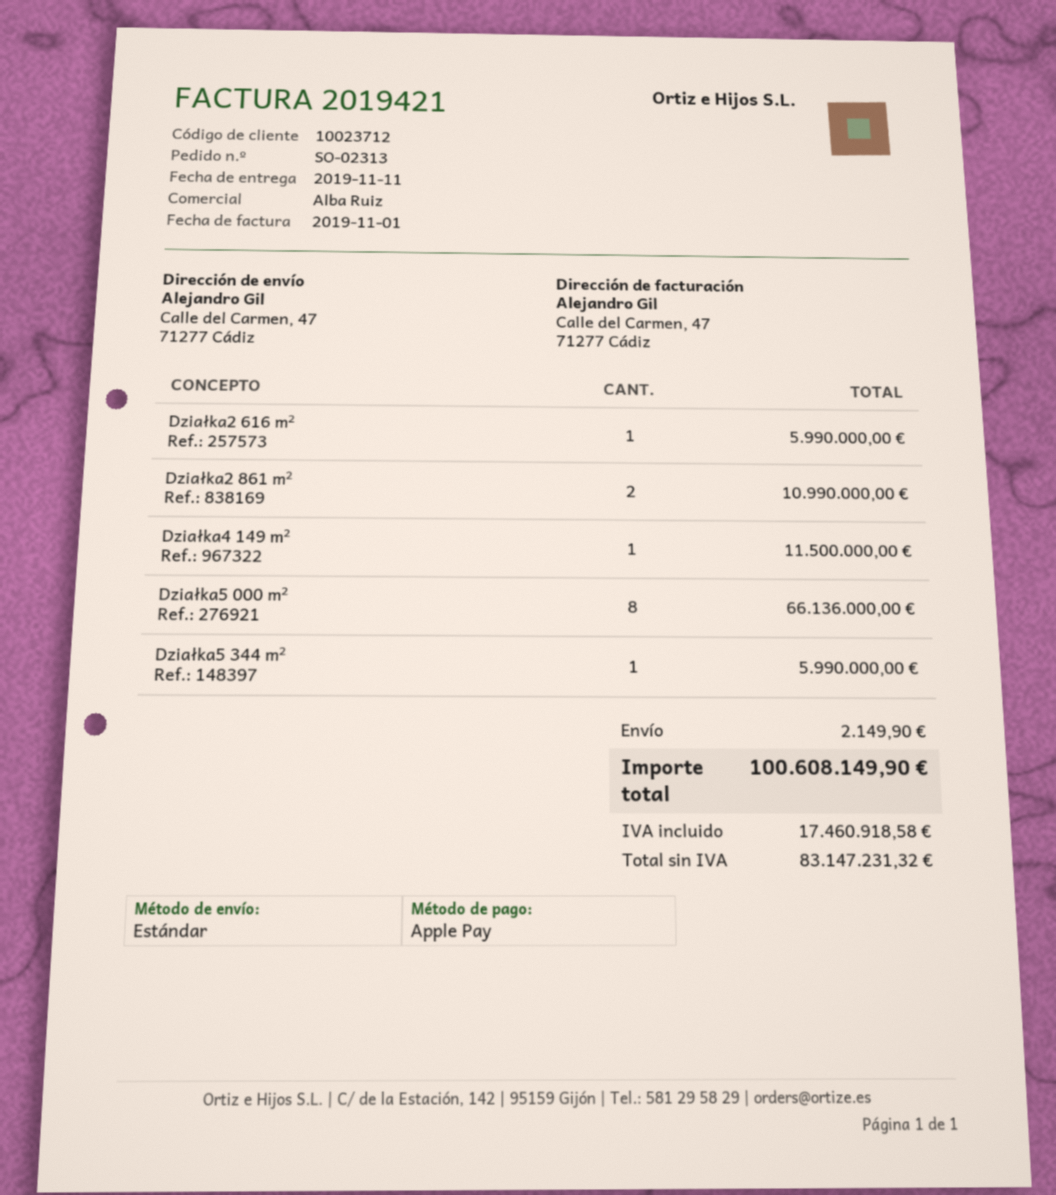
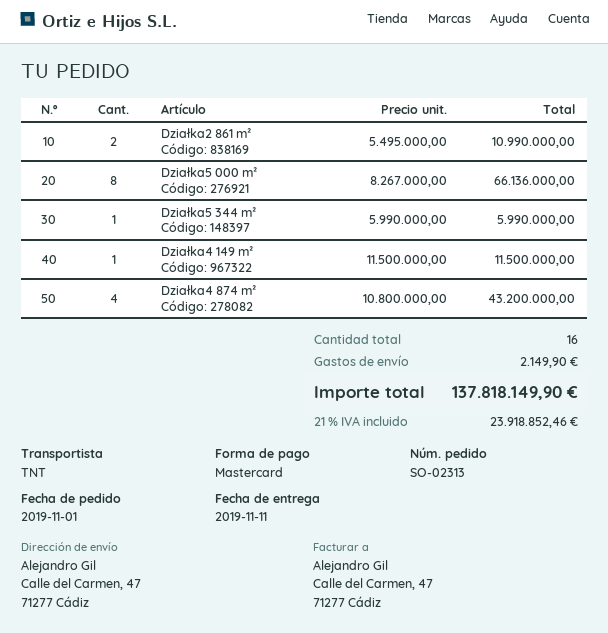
payment method: Apple Pay -> Mastercard
shipping method: standard -> TNT
Działka2 616 m²: 1 for 5990000.00 -> none
Działka4 874 m²: none -> 4 for 43200000.00
tax: 17460918.58 -> 23918852.46
total: 100608149.90 -> 137818149.90

